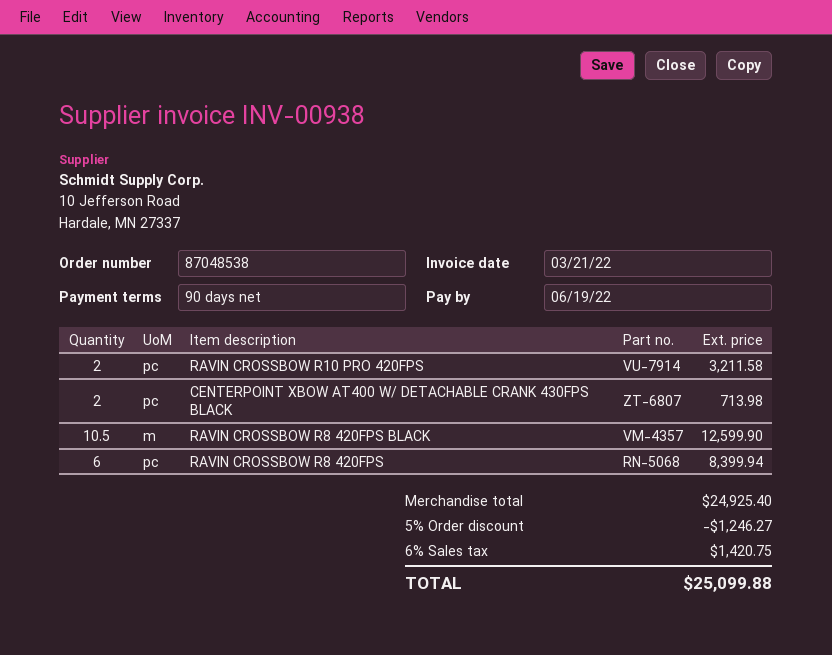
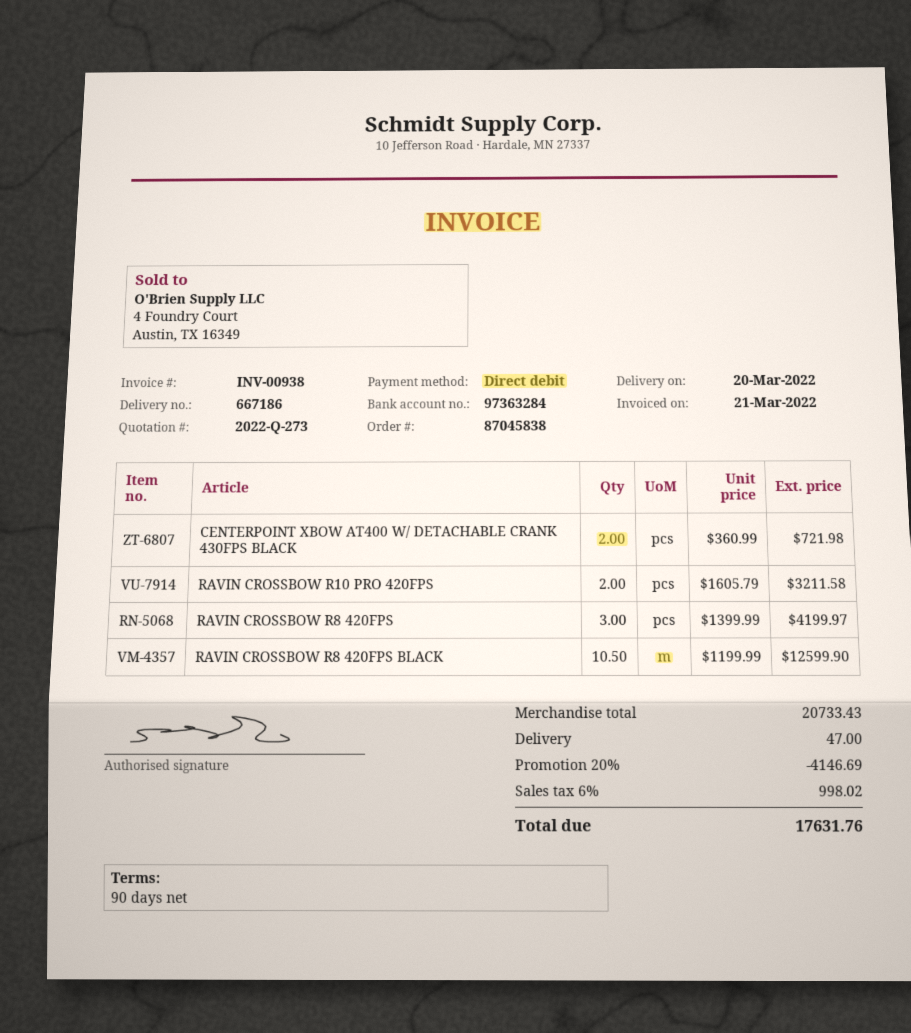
order number: 87048538 -> 87045838
CENTERPOINT XBOW AT400 W/ DETACHABLE CRANK 430FPS BLACK: 2 for 713.98 -> 2 for 721.98
RAVIN CROSSBOW R8 420FPS: 6 for 8399.94 -> 3 for 4199.97
subtotal: 24925.40 -> 20733.43
discount: 5% = 1246.27 -> 20% = 4146.69
shipping: none -> 47.00
tax: 6% = 1420.75 -> 6% = 998.02
total: 25099.88 -> 17631.76

